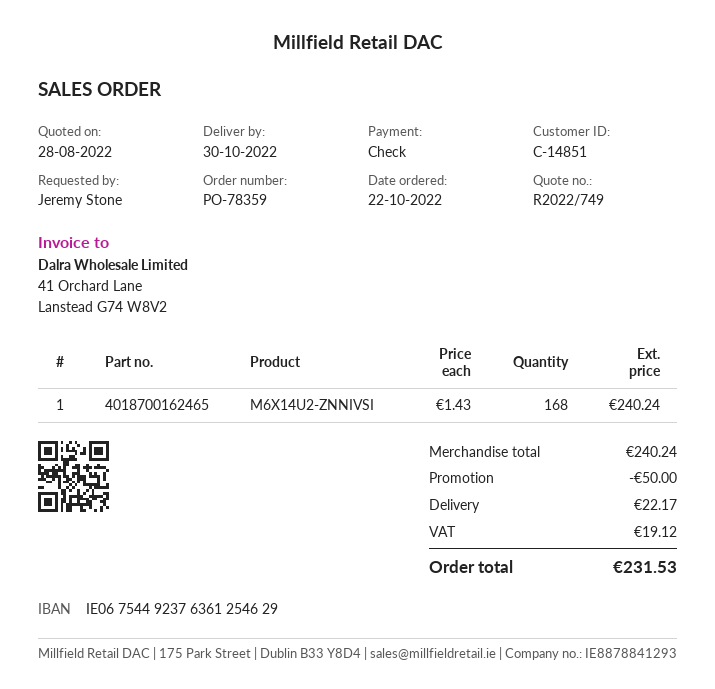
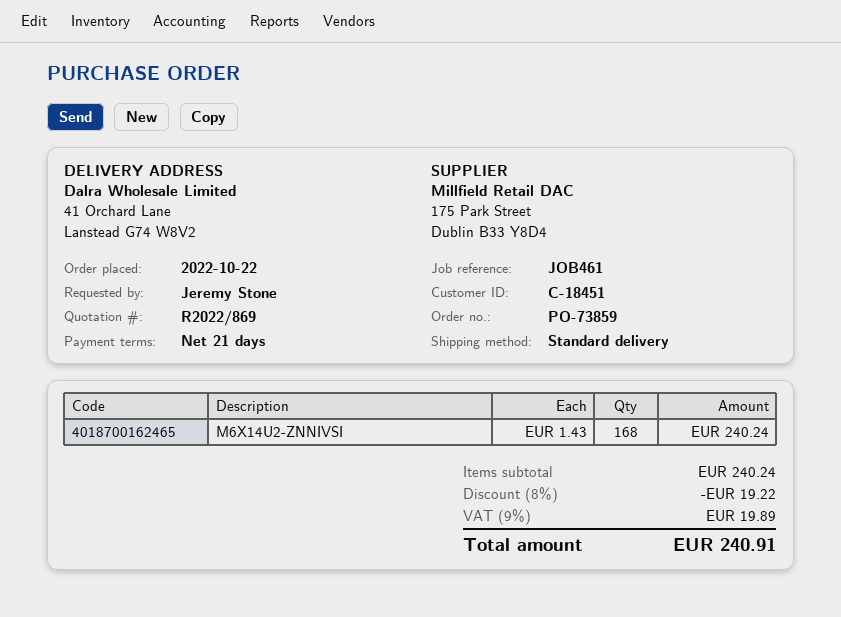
quote number: R2022/749 -> R2022/869
order number: PO-78359 -> PO-73859
customer number: C-14851 -> C-18451
discount: 50.00 -> 19.22
shipping: 22.17 -> none
tax: 19.12 -> 19.89
total: 231.53 -> 240.91

